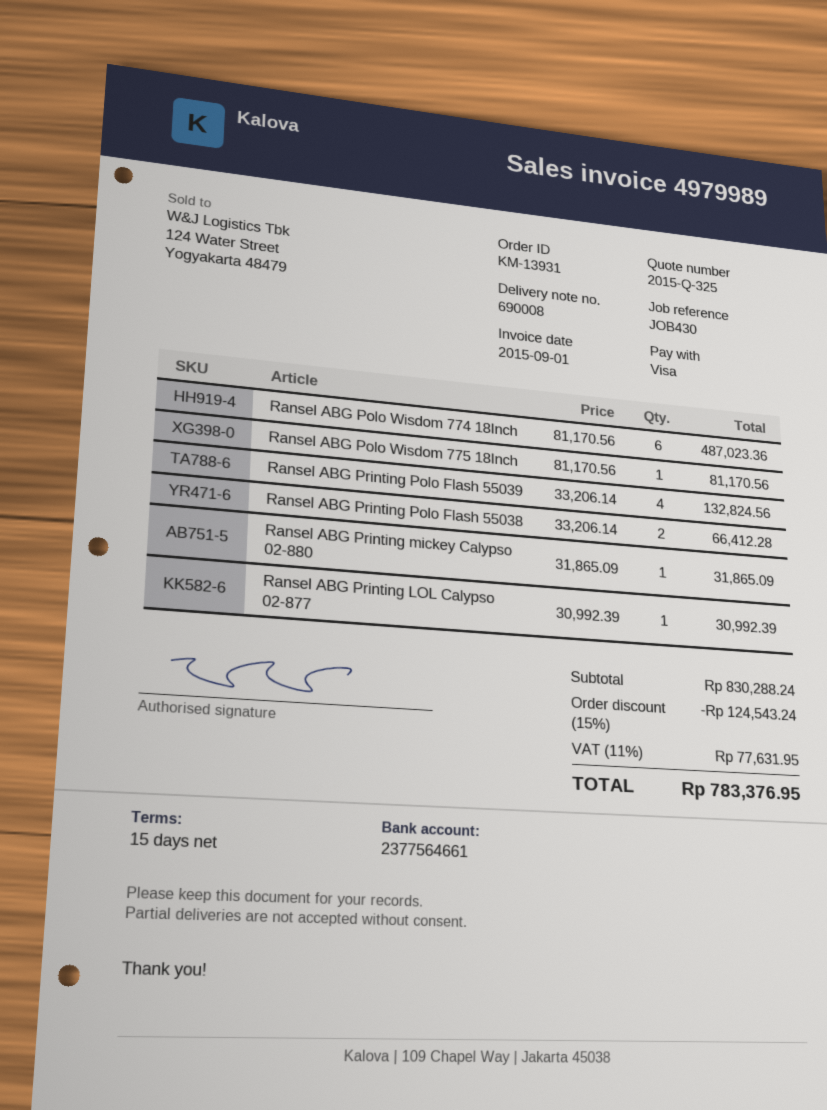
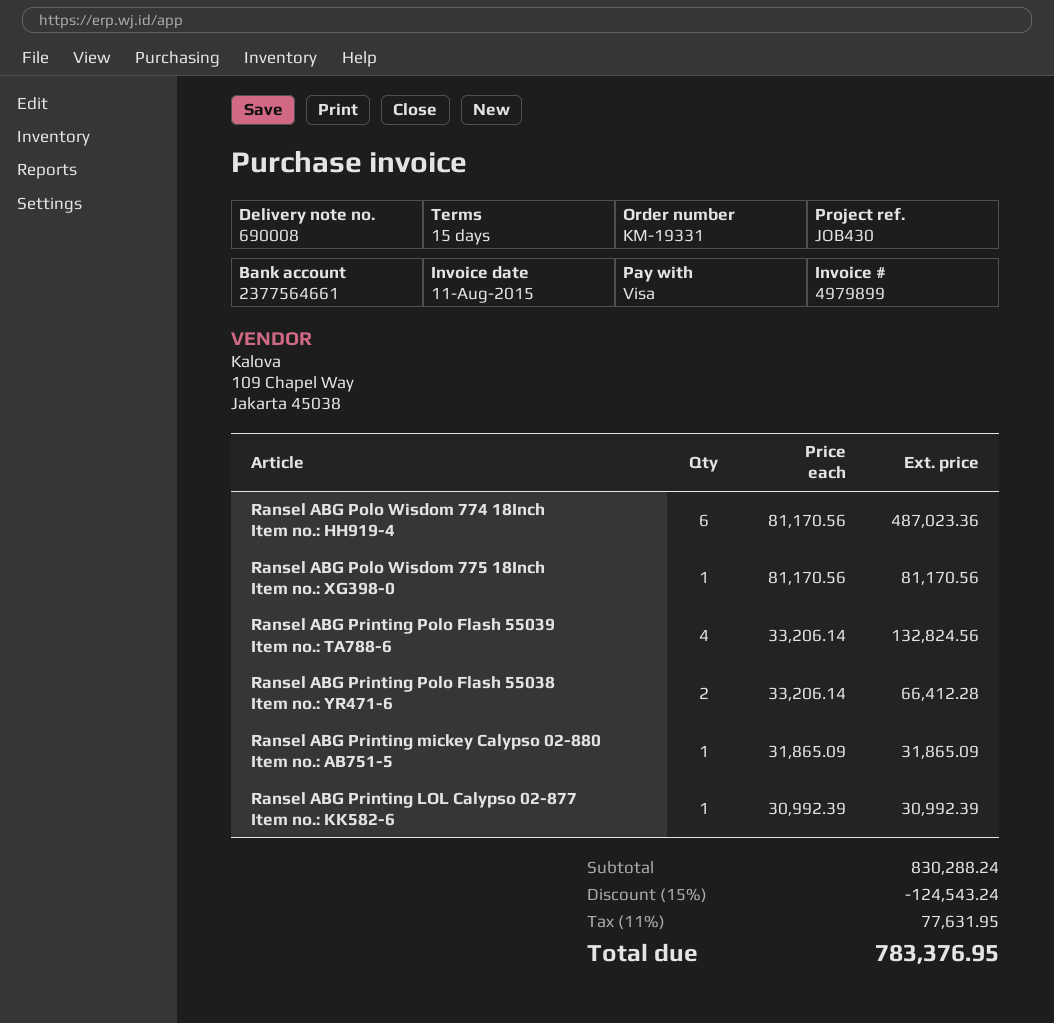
order number: KM-13931 -> KM-19331
invoice number: 4979989 -> 4979899
invoice date: 2015-09-01 -> 2015-08-11

